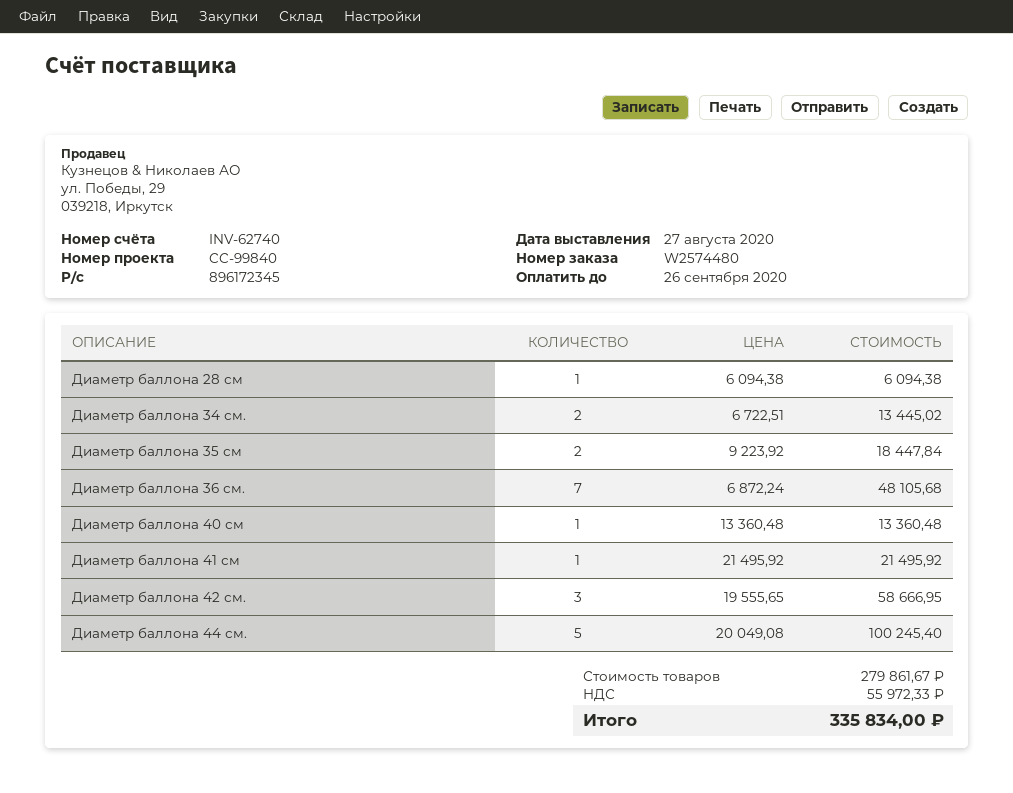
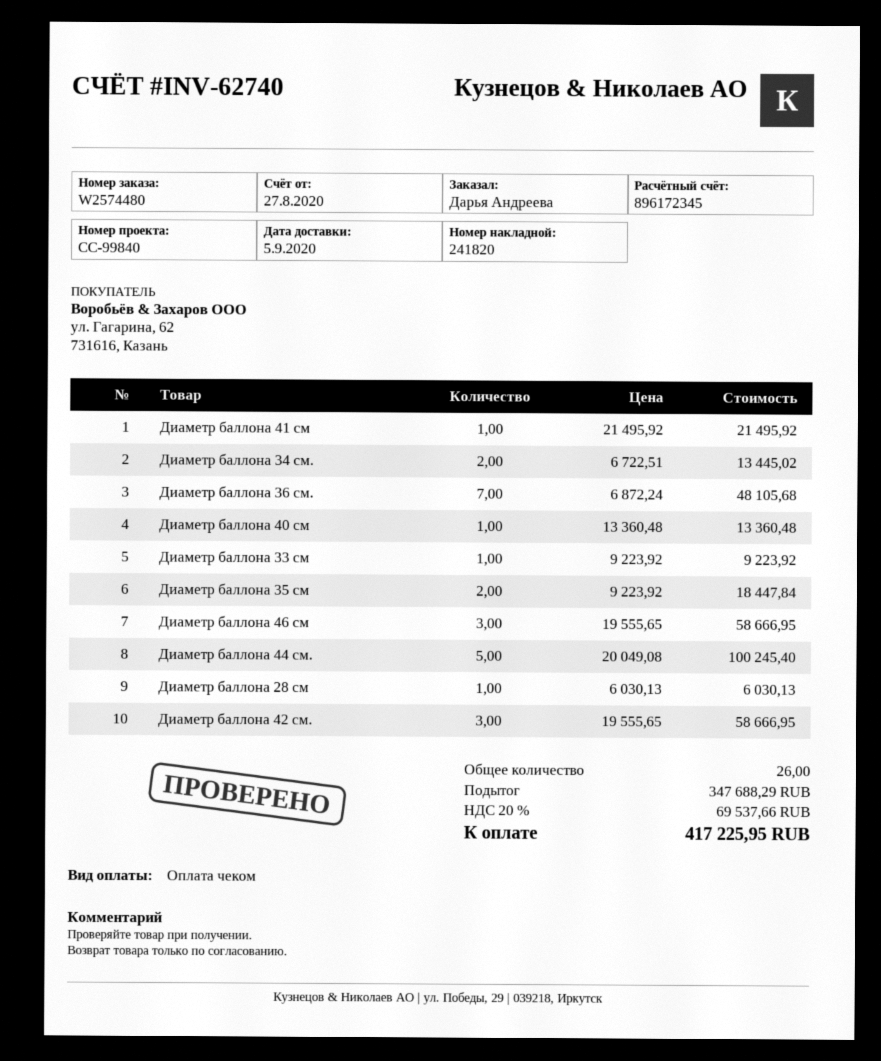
Диаметр баллона 28 см: 1 x 6094.38 = 6094.38 -> 1 x 6030.13 = 6030.13
Диаметр баллона 33 см: none -> 1 x 9223.92 = 9223.92
Диаметр баллона 46 см: none -> 3 x 19555.65 = 58666.95
subtotal: 279861.67 -> 347688.29
tax: 55972.33 -> 69537.66
total: 335834.00 -> 417225.95

